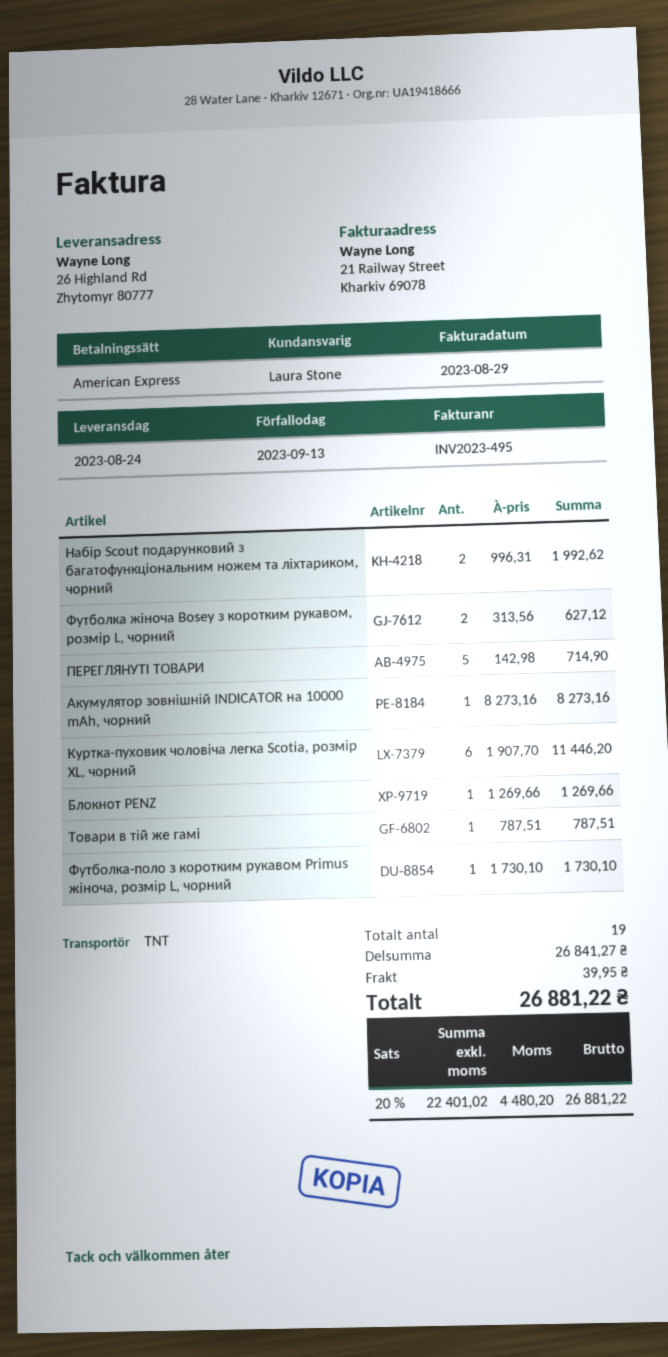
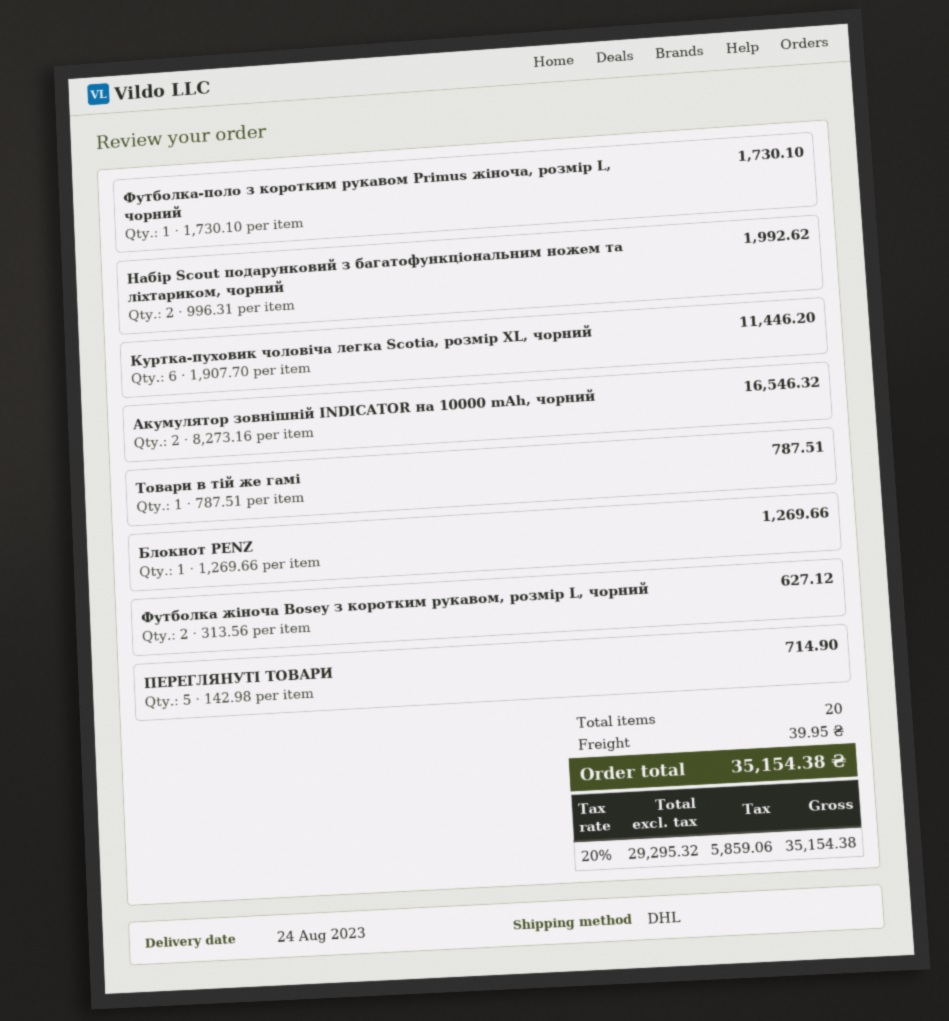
shipping method: TNT -> DHL
Акумулятор зовнішній INDICATOR на 10000 mAh, чорний: 1 x 8273.16 = 8273.16 -> 2 x 8273.16 = 16546.32
total quantity: 19 -> 20
net: 22401.02 -> 29295.32
tax: 20% = 4480.20 -> 20% = 5859.06
total: 26881.22 -> 35154.38

